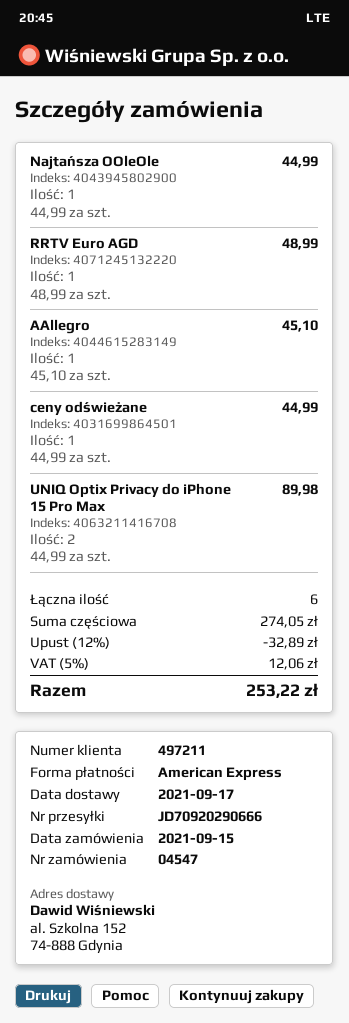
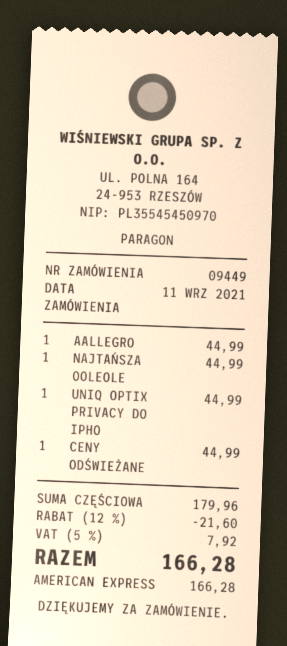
order number: 04547 -> 09449
order date: 2021-09-15 -> 2021-09-11
RRTV Euro AGD: 1 for 48.99 -> none
AAllegro: 1 for 45.10 -> 1 for 44.99
UNIQ Optix Privacy do iPhone 15 Pro Max: 2 for 89.98 -> 1 for 44.99
subtotal: 274.05 -> 179.96
discount: 12% = 32.89 -> 12% = 21.60
tax: 5% = 12.06 -> 5% = 7.92
total: 253.22 -> 166.28

